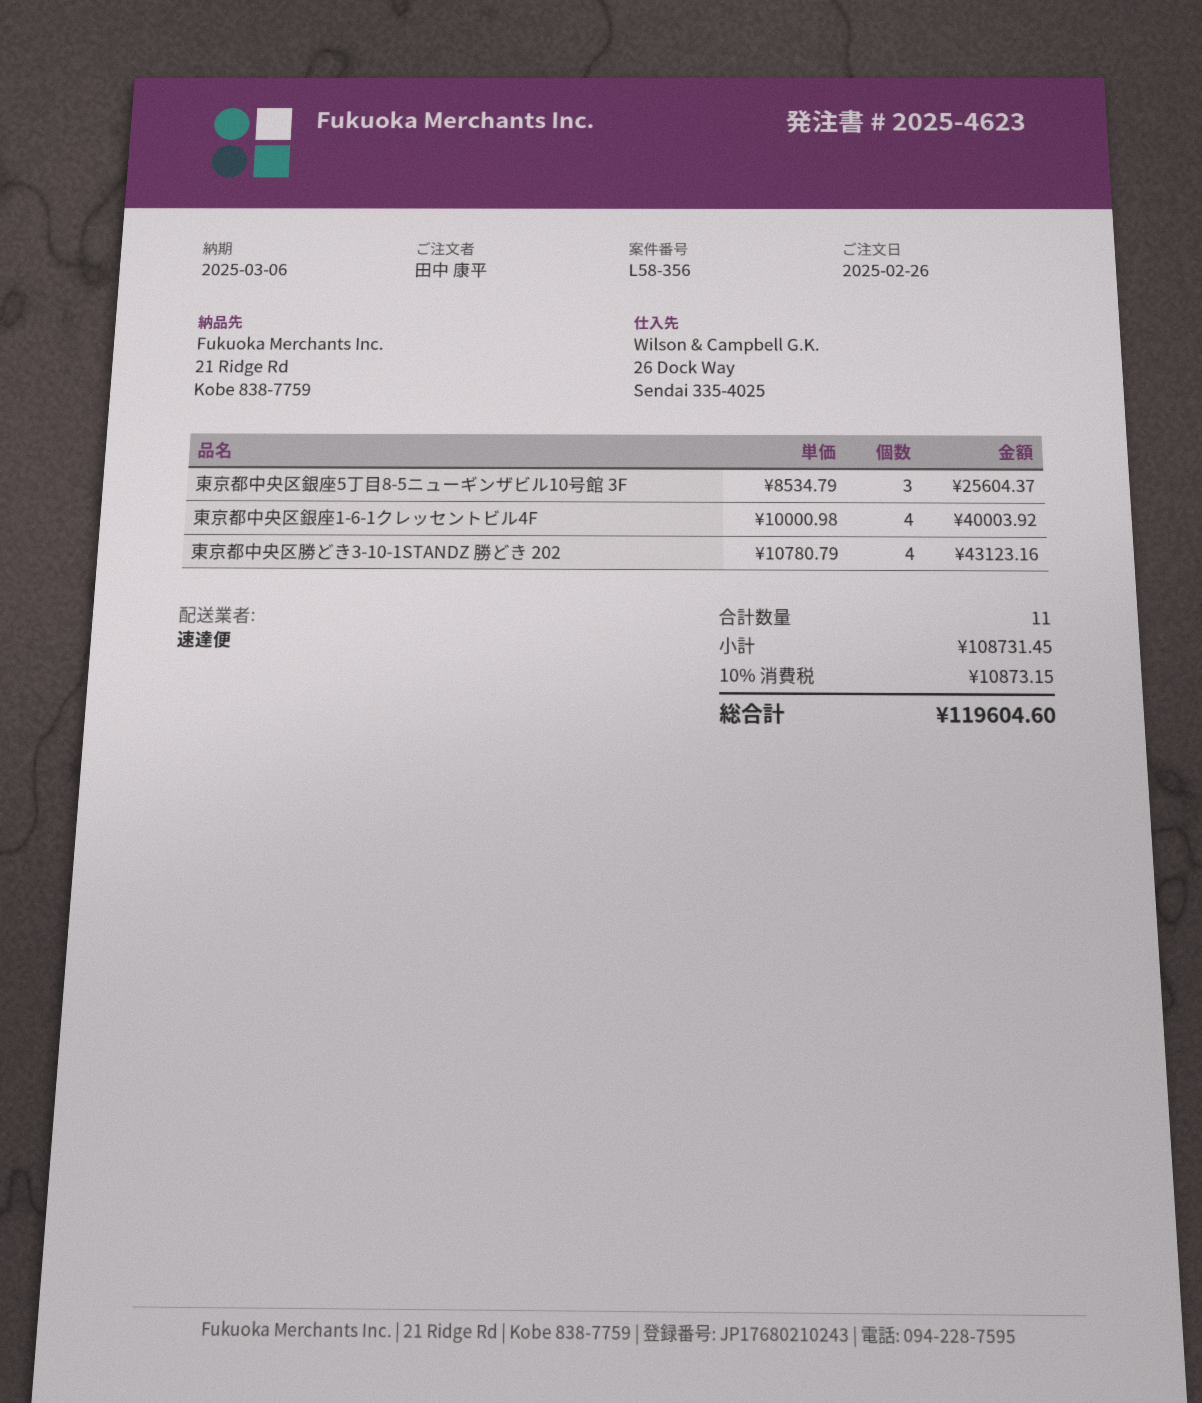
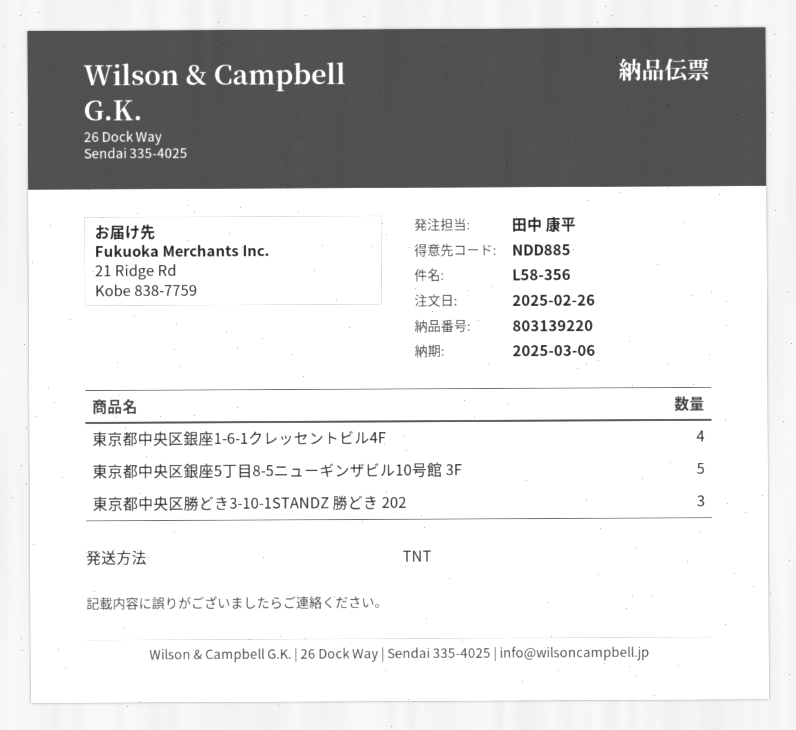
shipping method: express -> TNT
東京都中央区銀座5丁目8-5ニューギンザビル10号館 3F: 3 -> 5
東京都中央区勝どき3-10-1STANDZ 勝どき 202: 4 -> 3

